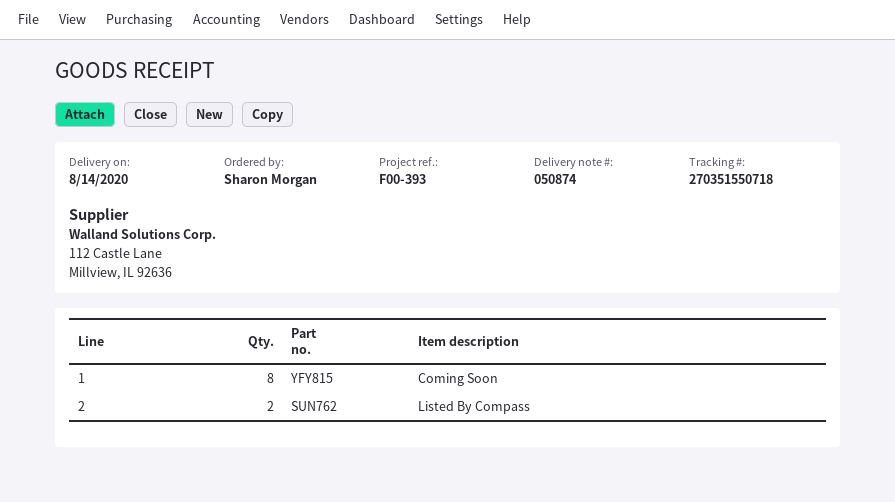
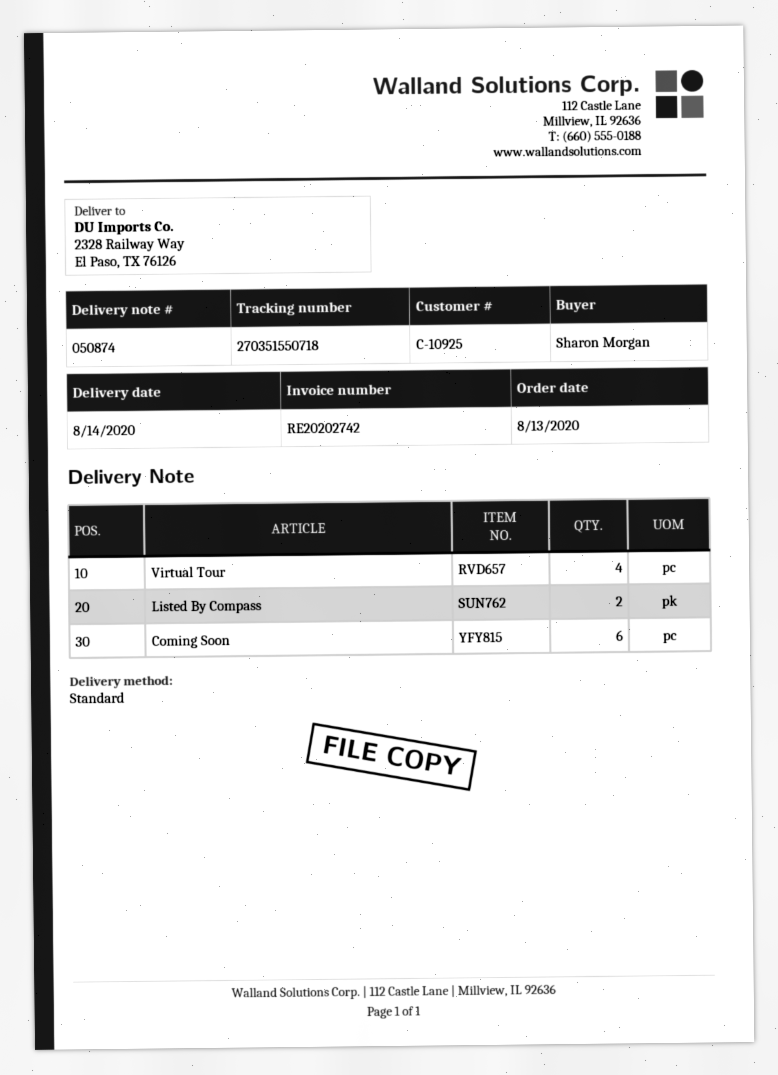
Coming Soon: 8 -> 6
Virtual Tour: none -> 4

